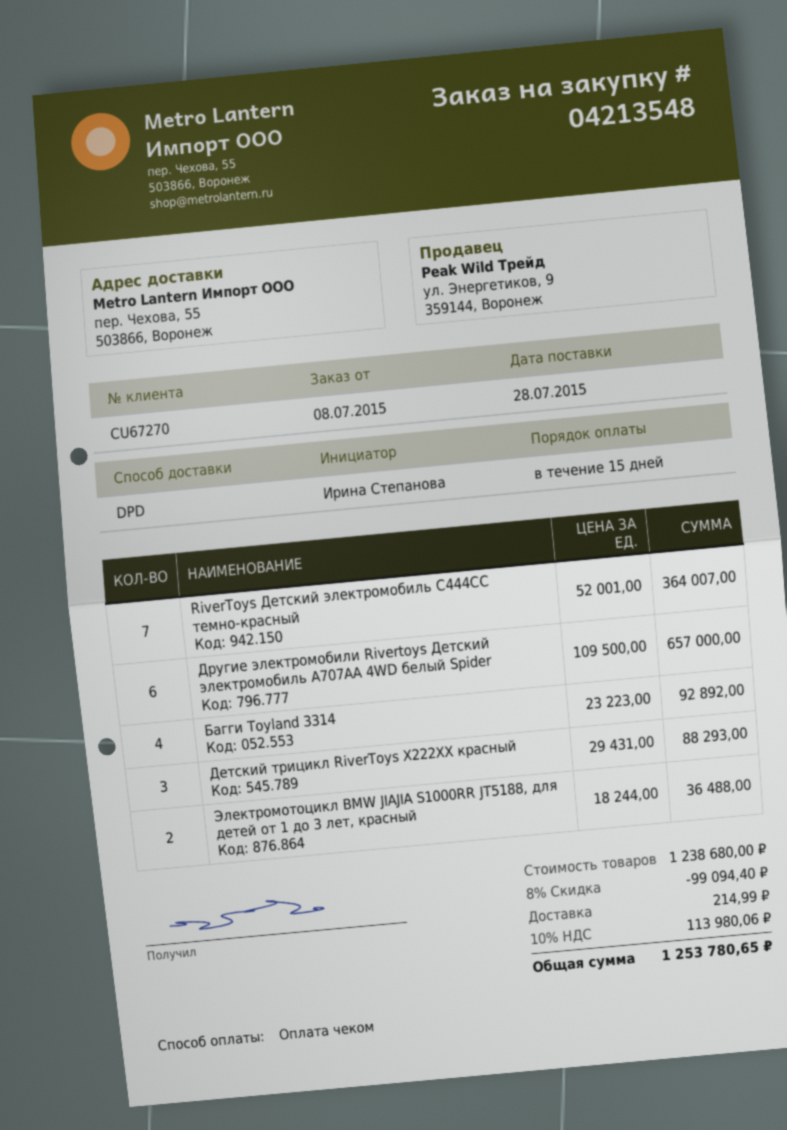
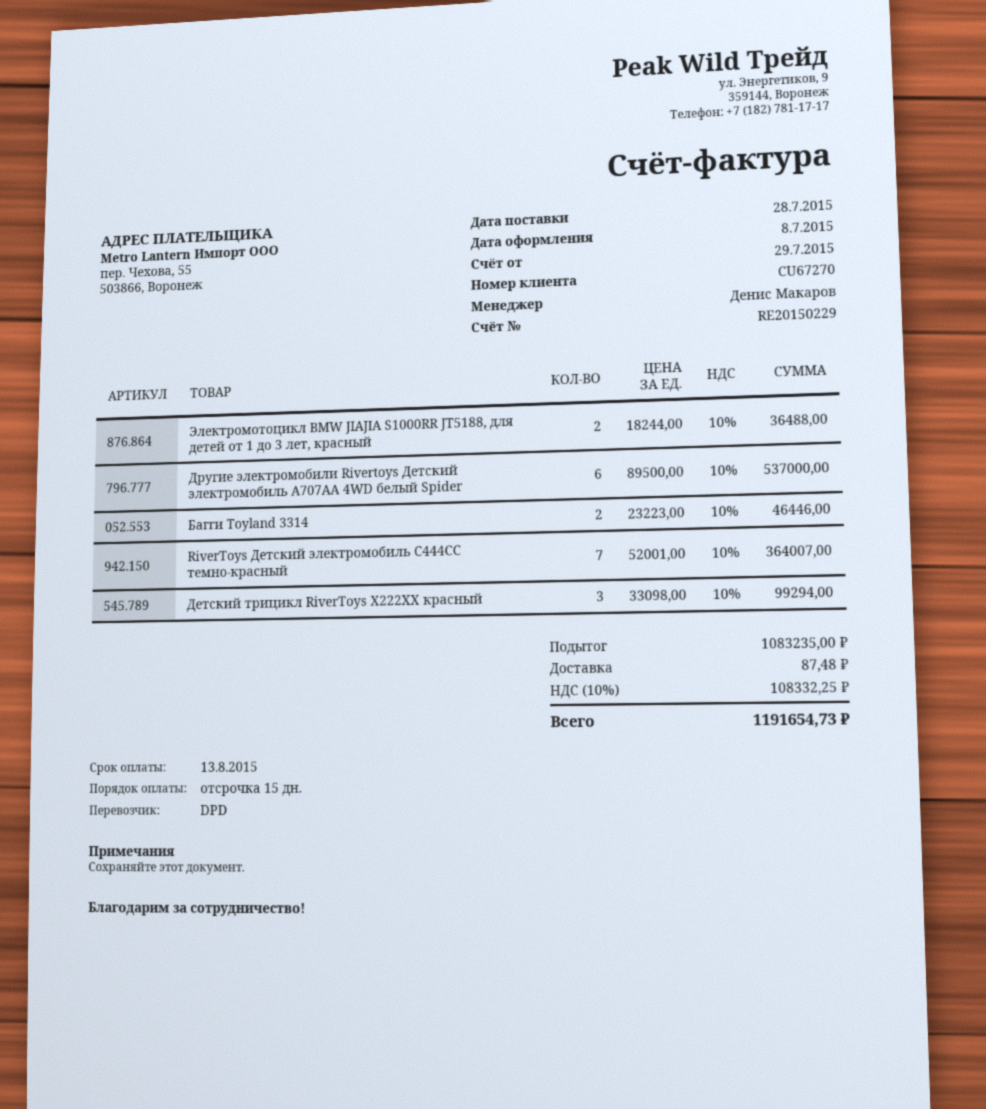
Другие электромобили Rivertoys Детский электромобиль A707AA 4WD белый Spider: 6 x 109500.00 = 657000.00 -> 6 x 89500.00 = 537000.00
Багги Toyland 3314: 4 x 23223.00 = 92892.00 -> 2 x 23223.00 = 46446.00
Детский трицикл RiverToys X222XX красный: 3 x 29431.00 = 88293.00 -> 3 x 33098.00 = 99294.00
subtotal: 1238680.00 -> 1083235.00
discount: 8% = 99094.40 -> none
shipping: 214.99 -> 87.48
tax: 10% = 113980.06 -> 10% = 108332.25
total: 1253780.65 -> 1191654.73

